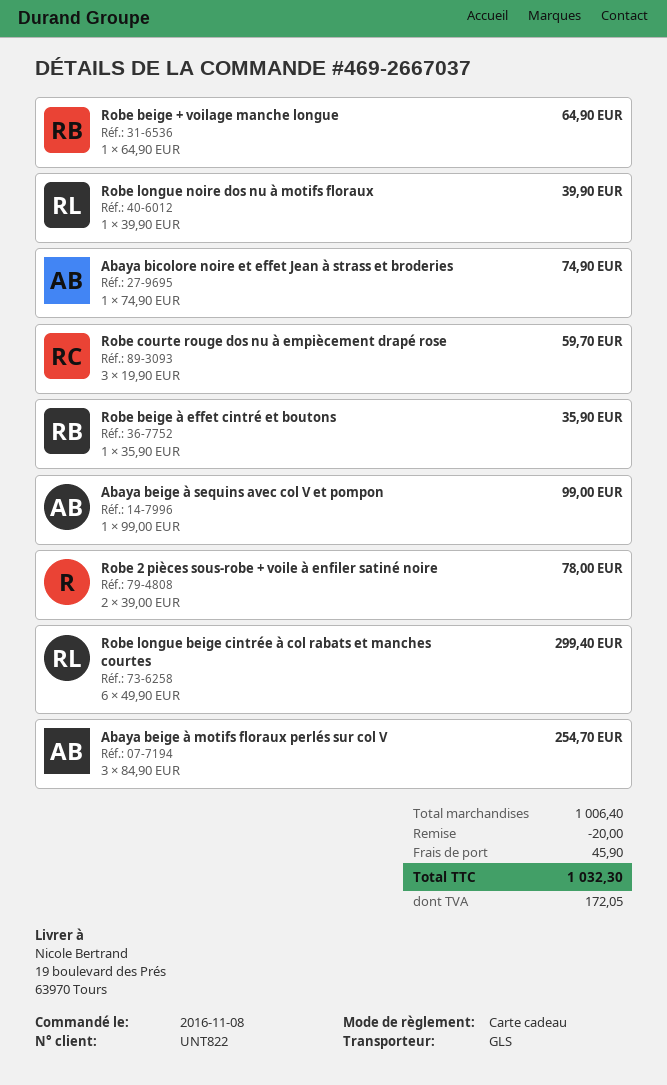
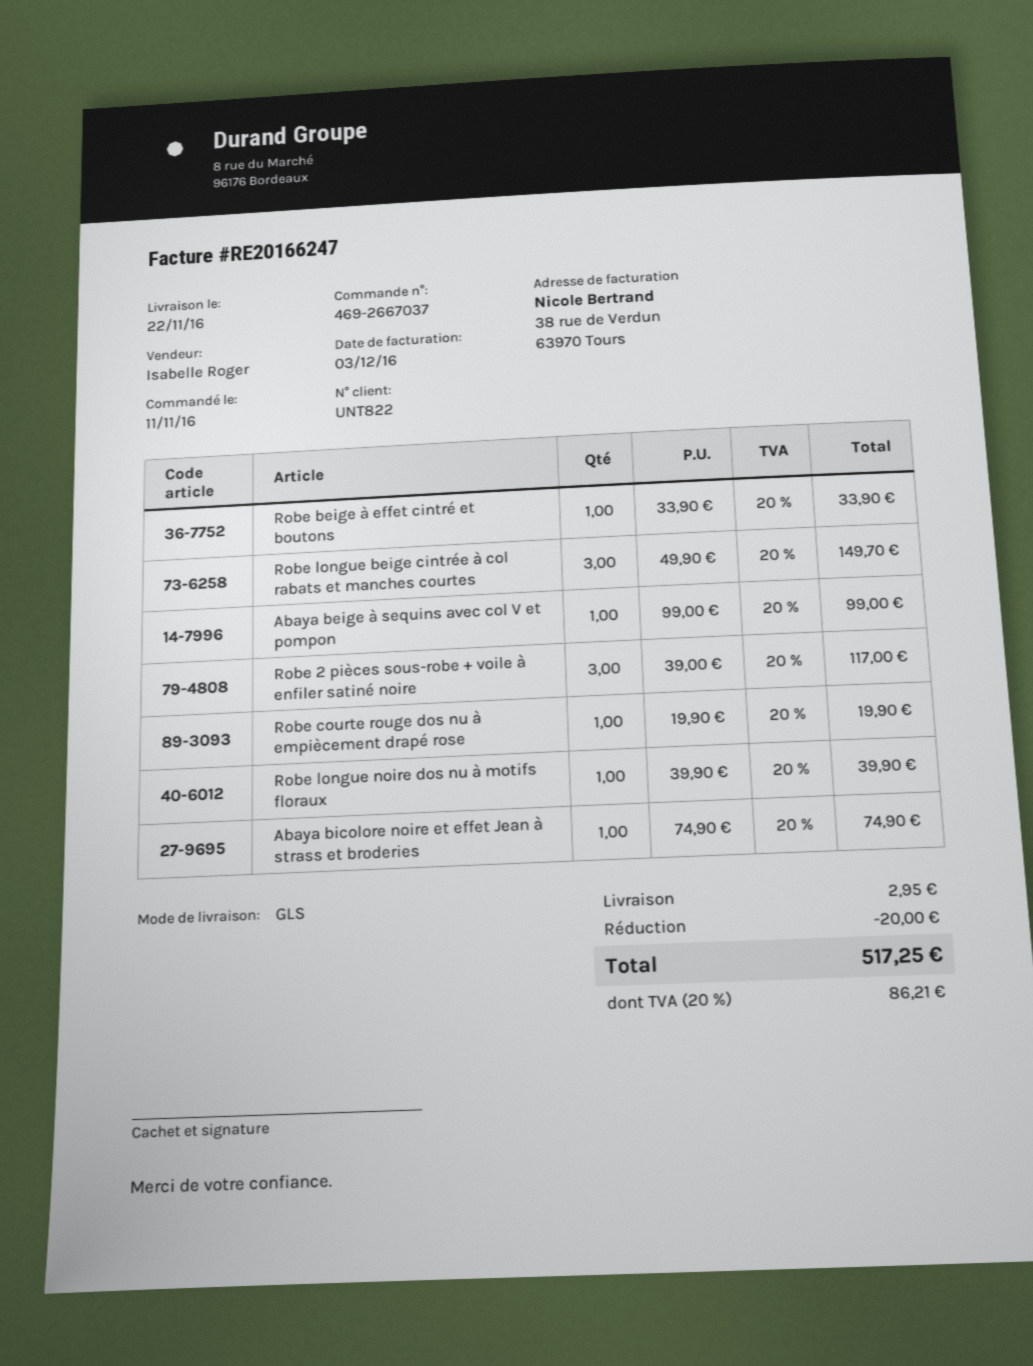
order date: 2016-11-08 -> 2016-11-11
Robe beige + voilage manche longue: 1 x 64.90 = 64.90 -> none
Robe courte rouge dos nu à empiècement drapé rose: 3 x 19.90 = 59.70 -> 1 x 19.90 = 19.90
Robe beige à effet cintré et boutons: 1 x 35.90 = 35.90 -> 1 x 33.90 = 33.90
Robe 2 pièces sous-robe + voile à enfiler satiné noire: 2 x 39.00 = 78.00 -> 3 x 39.00 = 117.00
Robe longue beige cintrée à col rabats et manches courtes: 6 x 49.90 = 299.40 -> 3 x 49.90 = 149.70
Abaya beige à motifs floraux perlés sur col V: 3 x 84.90 = 254.70 -> none
shipping: 45.90 -> 2.95
tax: 172.05 -> 86.21
total: 1032.30 -> 517.25

